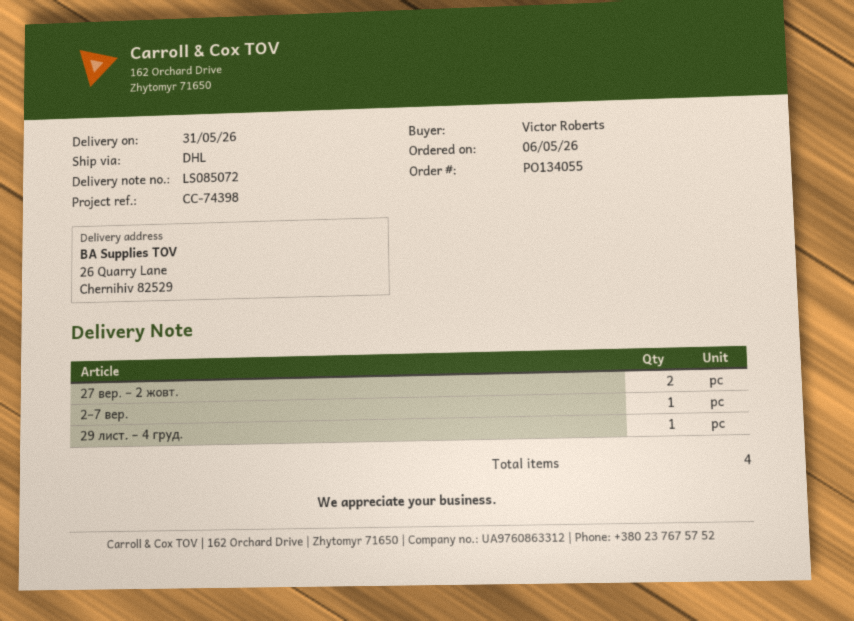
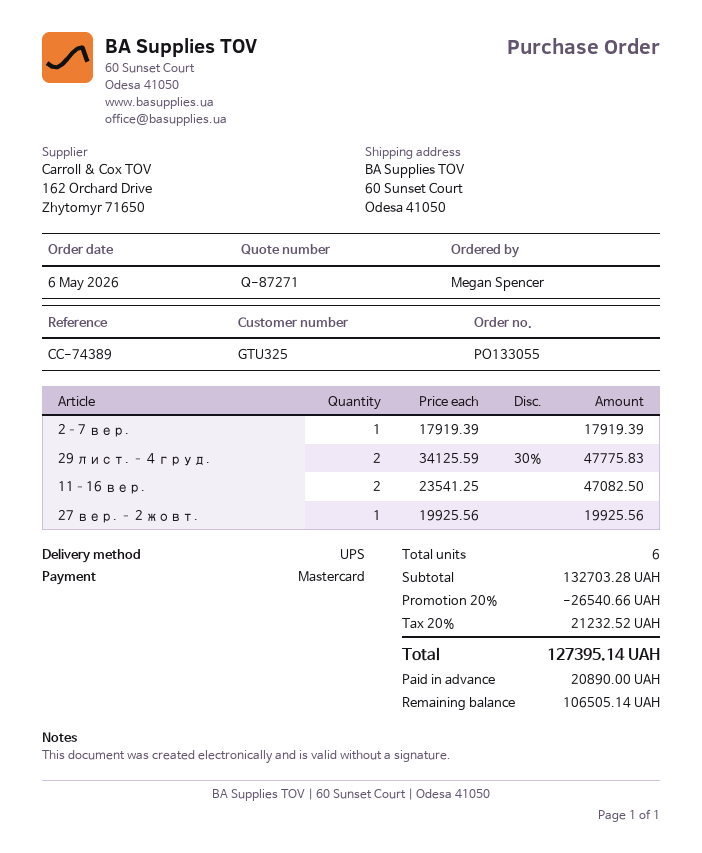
order number: PO134055 -> PO133055
reference: CC-74398 -> CC-74389
ordered by: Victor Roberts -> Megan Spencer
shipping method: DHL -> UPS
ship to: 26 Quarry Lane, Chernihiv 82529 -> 60 Sunset Court, Odesa 41050
27 вер. – 2 жовт.: 2 -> 1
29 лист. – 4 груд.: 1 -> 2
11–16 вер.: none -> 2
total quantity: 4 -> 6

